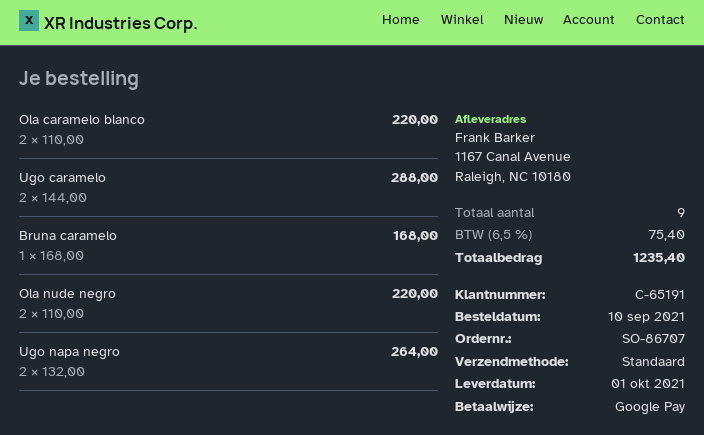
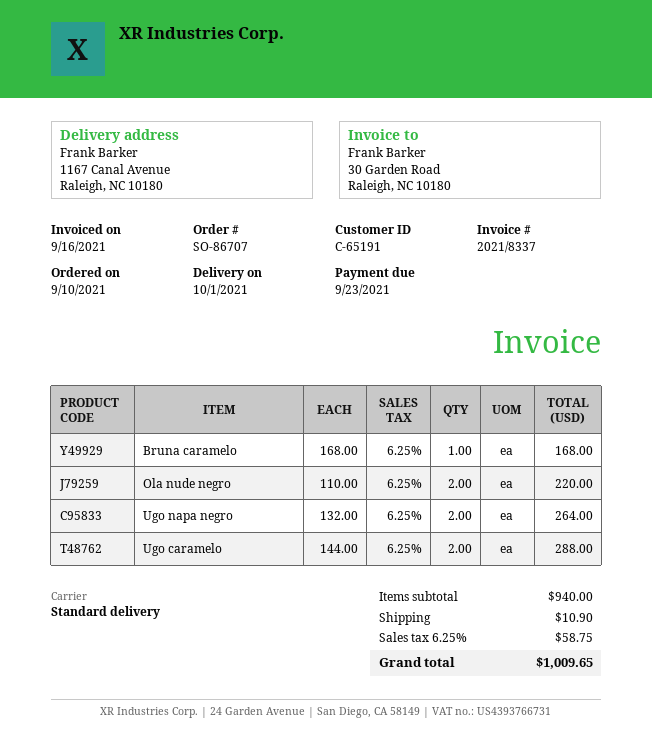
Ola caramelo blanco: 2 x 110.00 = 220.00 -> none
shipping: none -> 10.90
tax: 6.5% = 75.40 -> 6.25% = 58.75
total: 1235.40 -> 1009.65

